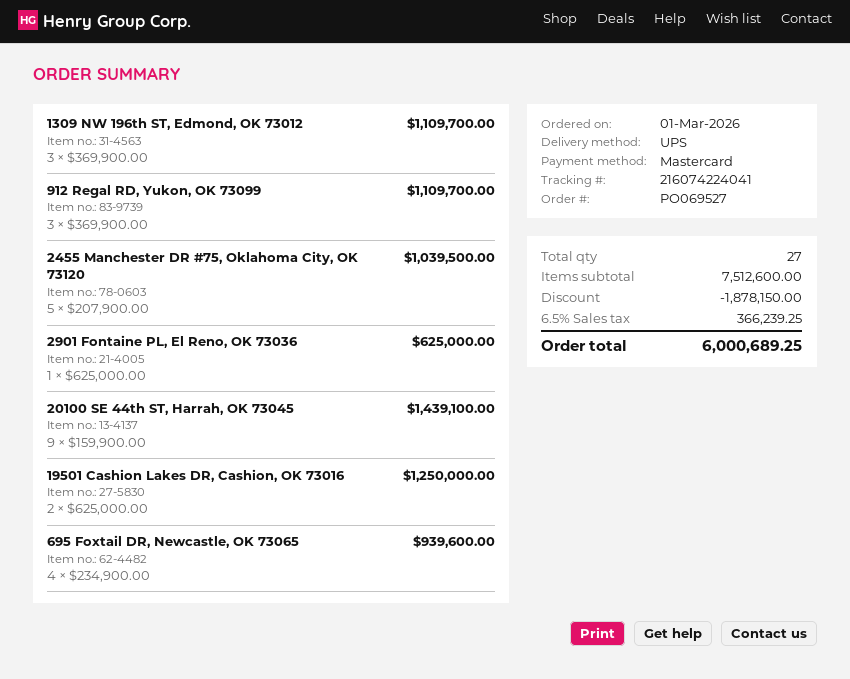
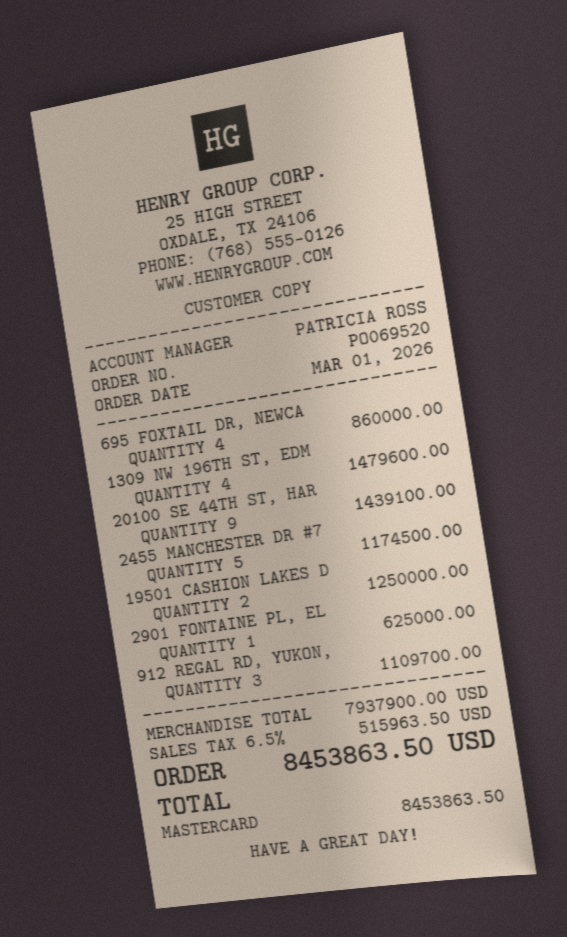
order number: PO069527 -> PO069520
1309 NW 196th ST, Edmond, OK 73012: 3 for 1109700.00 -> 4 for 1479600.00
2455 Manchester DR #75, Oklahoma City, OK 73120: 5 for 1039500.00 -> 5 for 1174500.00
695 Foxtail DR, Newcastle, OK 73065: 4 for 939600.00 -> 4 for 860000.00
subtotal: 7512600.00 -> 7937900.00
discount: 1878150.00 -> none
tax: 6.5% = 366239.25 -> 6.5% = 515963.50
total: 6000689.25 -> 8453863.50

